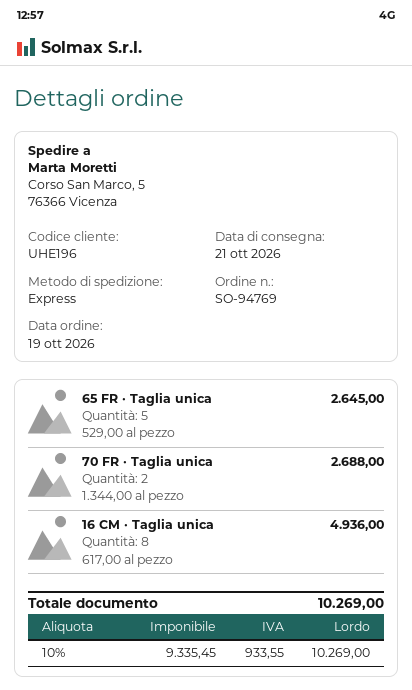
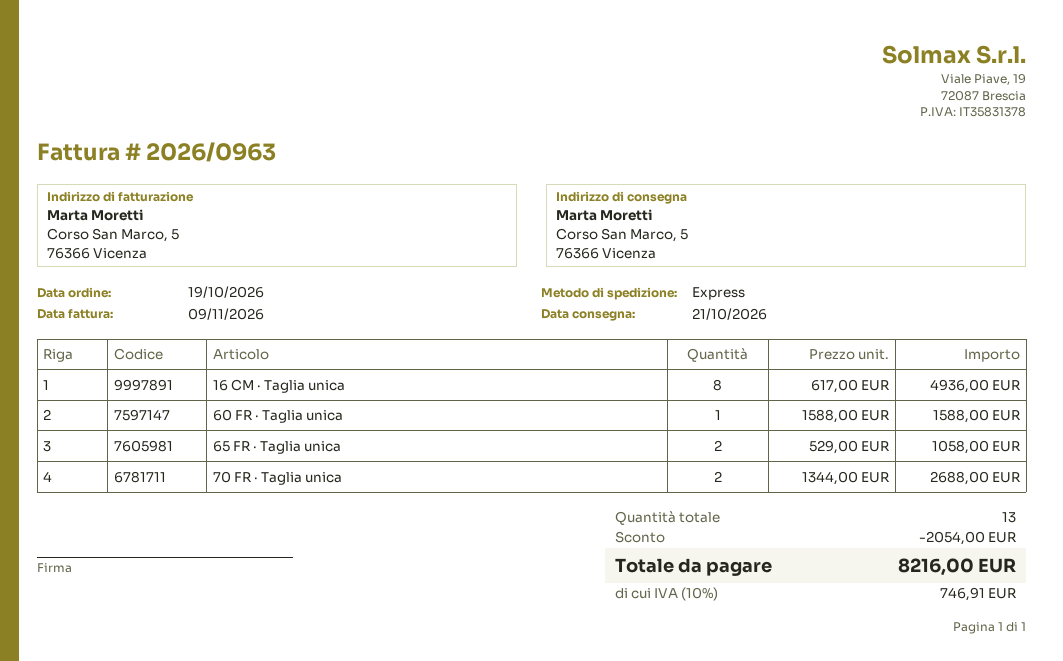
65 FR · Taglia unica: 5 x 529.00 = 2645.00 -> 2 x 529.00 = 1058.00
60 FR · Taglia unica: none -> 1 x 1588.00 = 1588.00
discount: none -> 2054.00
tax: 10% = 933.55 -> 10% = 746.91
total: 10269.00 -> 8216.00

